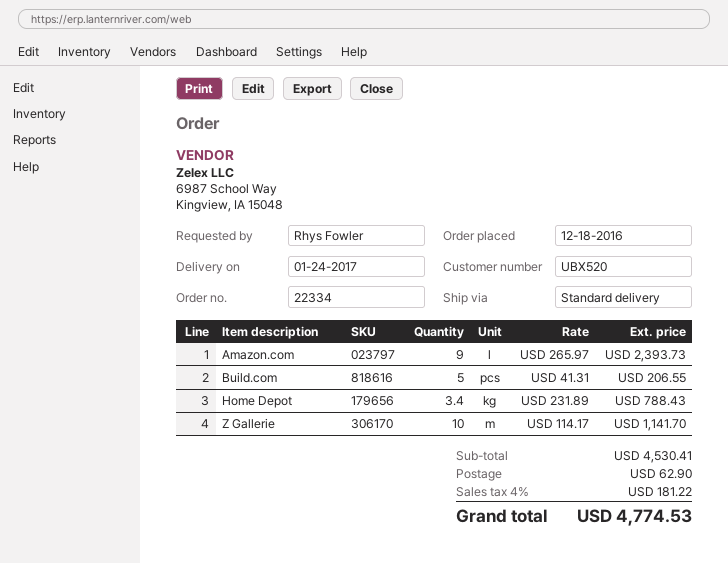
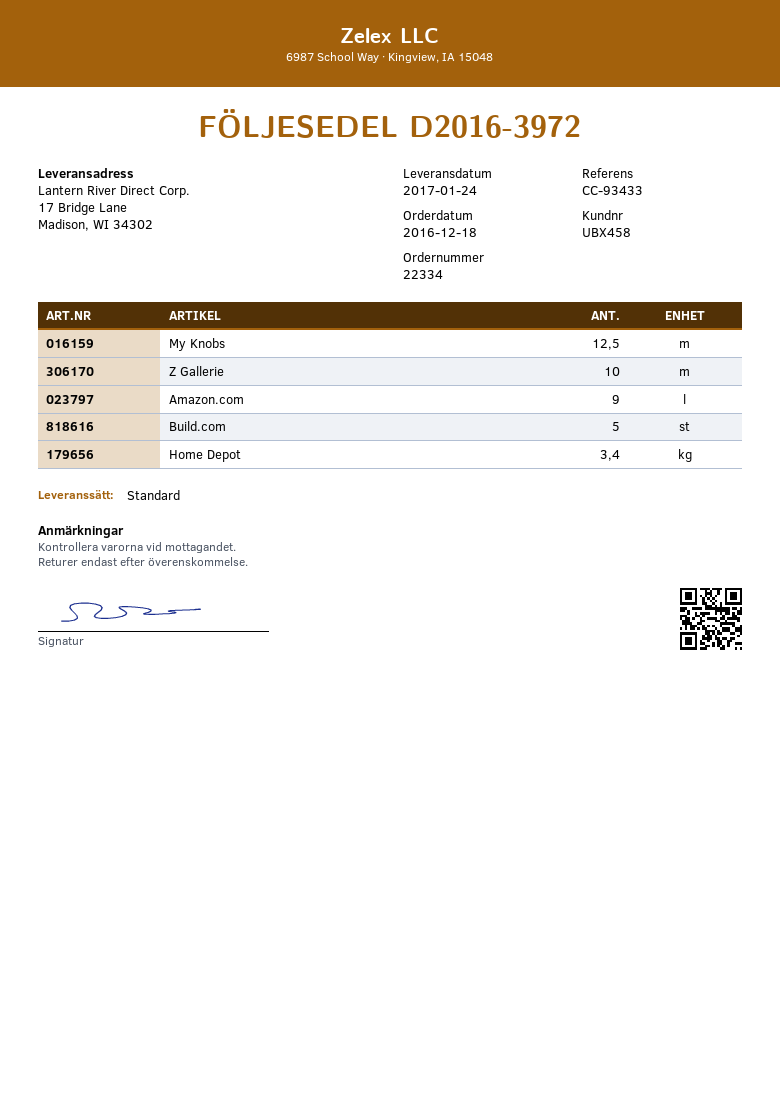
customer number: UBX520 -> UBX458
My Knobs: none -> 12.5

